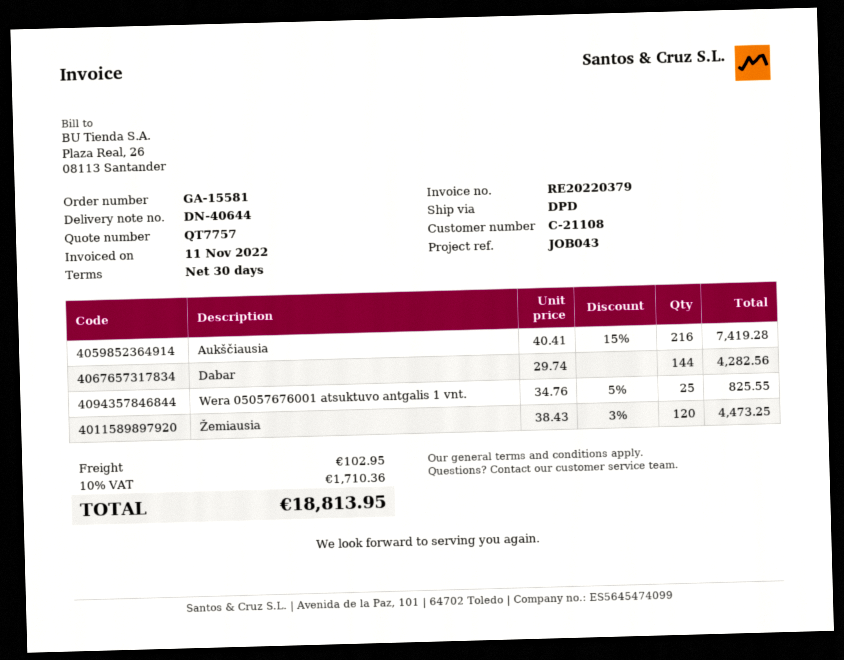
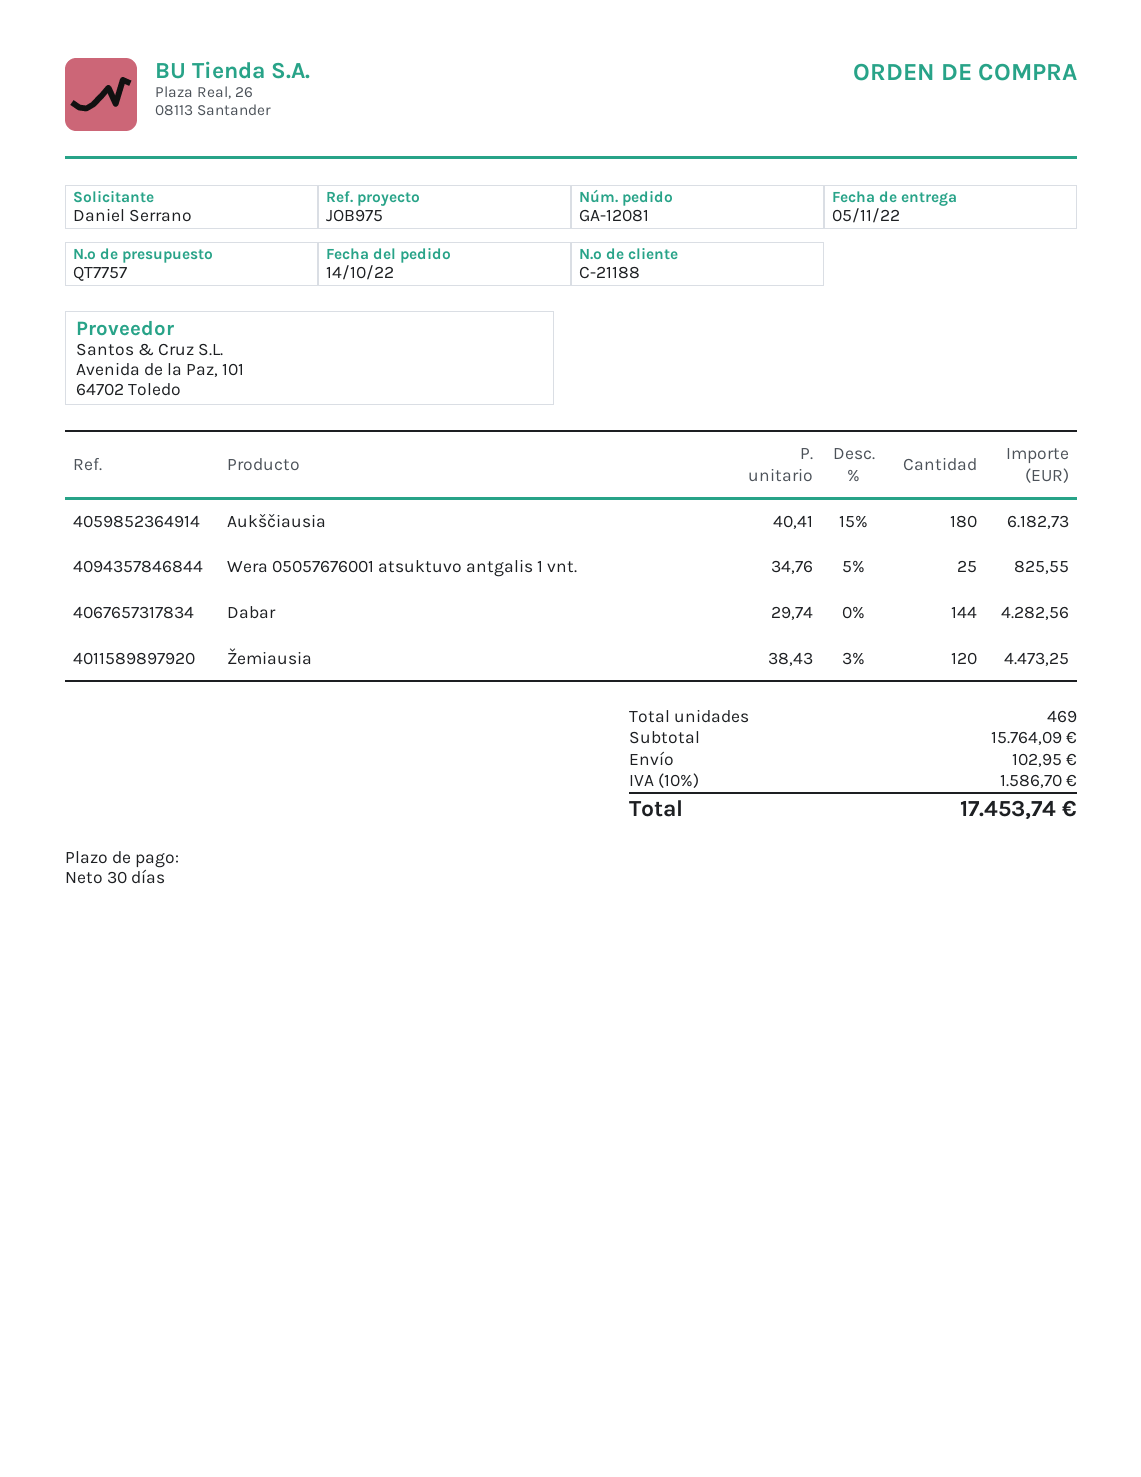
order number: GA-15581 -> GA-12081
customer number: C-21108 -> C-21188
reference: JOB043 -> JOB975
Aukščiausia: 216 x 40.41 - 15% = 7419.28 -> 180 x 40.41 - 15% = 6182.73
tax: 10% = 1710.36 -> 10% = 1586.70
total: 18813.95 -> 17453.74

